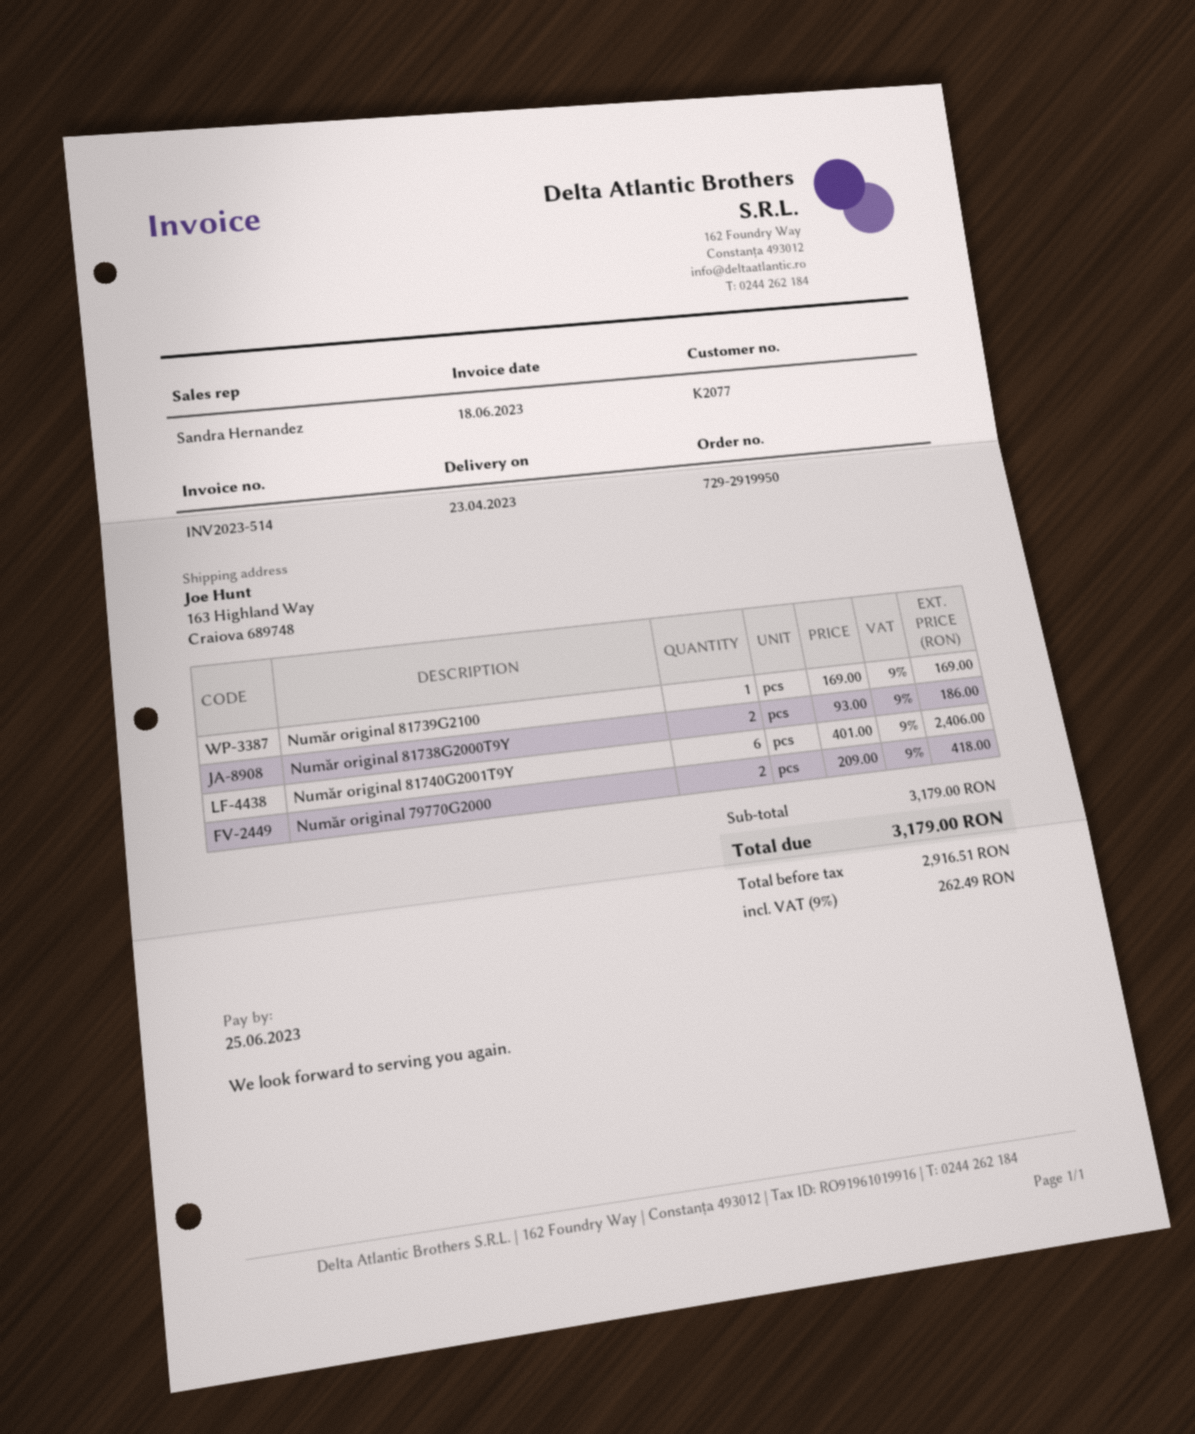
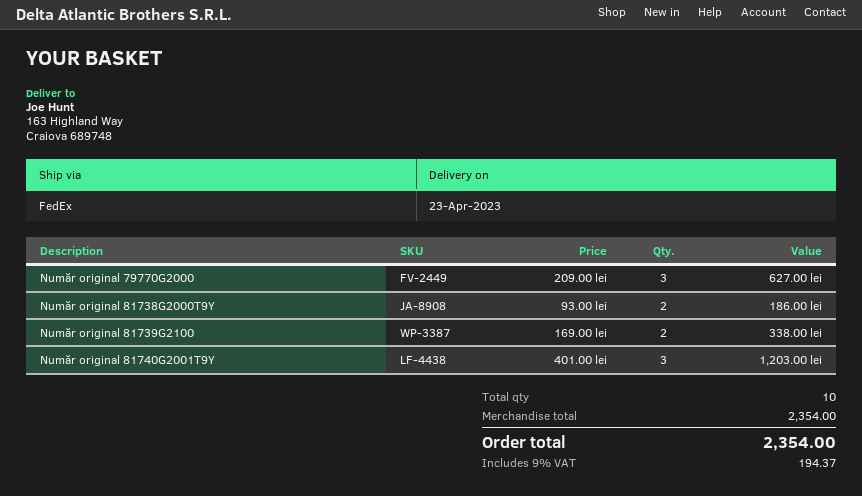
Număr original 81739G2100: 1 x 169.00 = 169.00 -> 2 x 169.00 = 338.00
Număr original 81740G2001T9Y: 6 x 401.00 = 2406.00 -> 3 x 401.00 = 1203.00
Număr original 79770G2000: 2 x 209.00 = 418.00 -> 3 x 209.00 = 627.00
subtotal: 3179.00 -> 2354.00
tax: 9% = 262.49 -> 9% = 194.37
total: 3179.00 -> 2354.00

